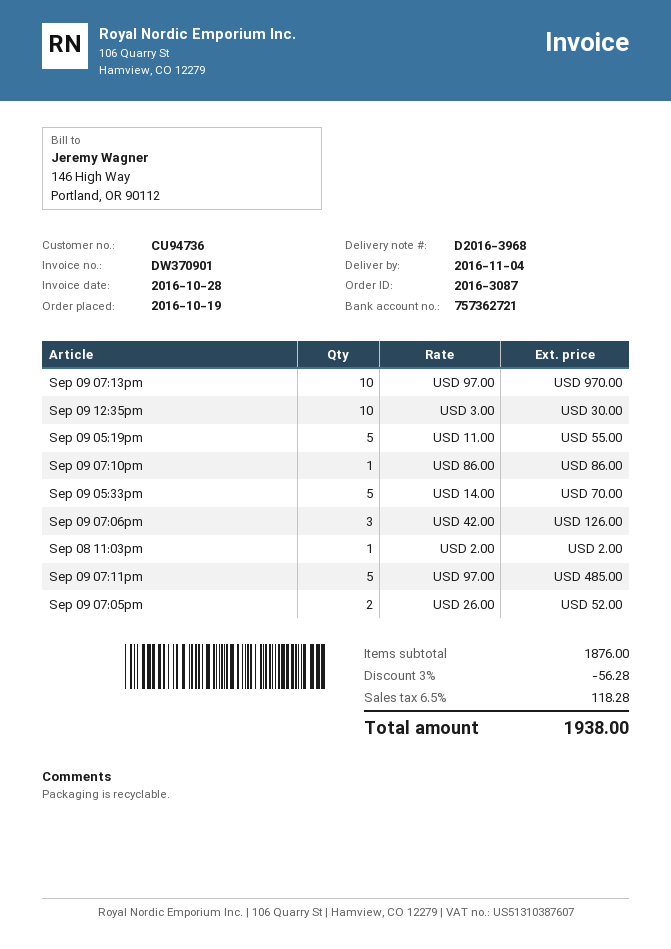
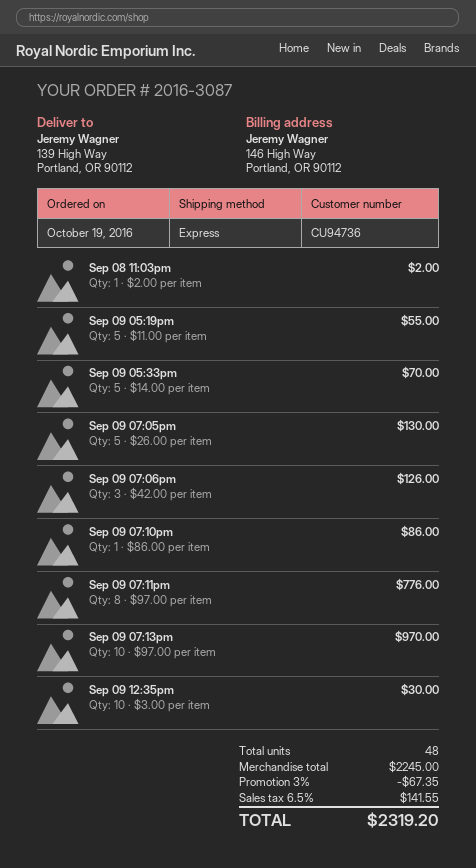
Sep 09 07:11pm: 5 x 97.00 = 485.00 -> 8 x 97.00 = 776.00
Sep 09 07:05pm: 2 x 26.00 = 52.00 -> 5 x 26.00 = 130.00
subtotal: 1876.00 -> 2245.00
discount: 3% = 56.28 -> 3% = 67.35
tax: 6.5% = 118.28 -> 6.5% = 141.55
total: 1938.00 -> 2319.20

